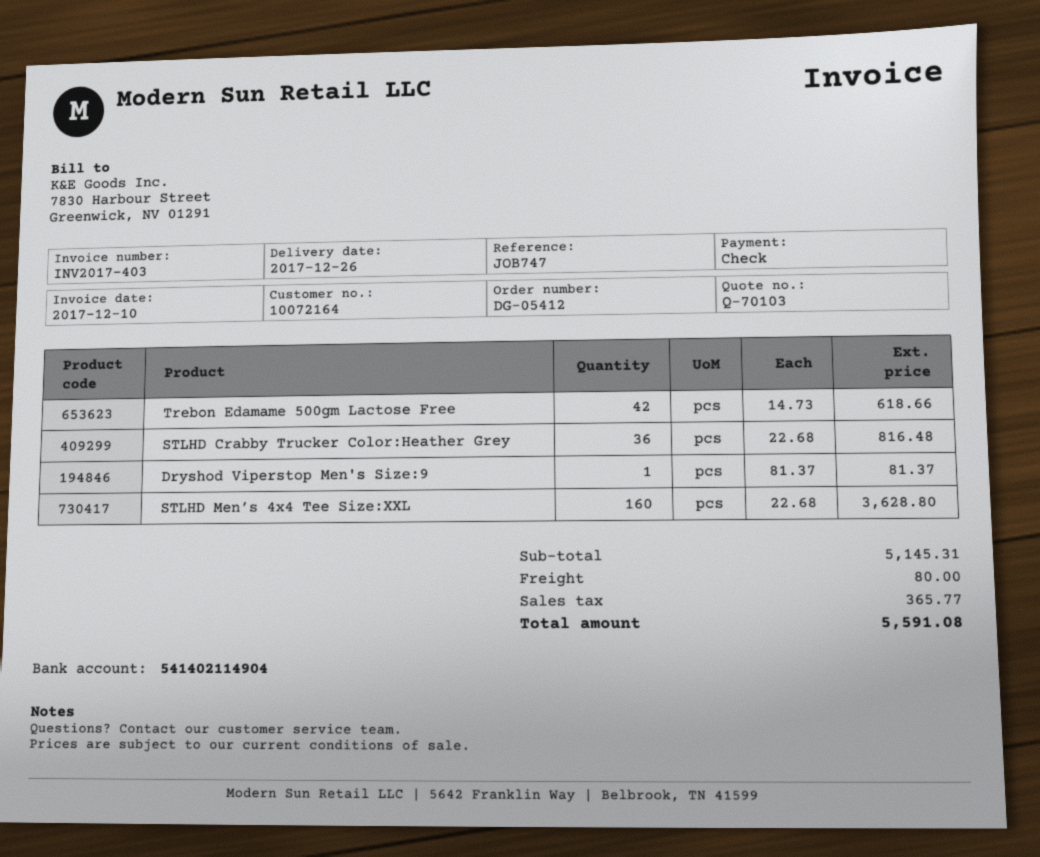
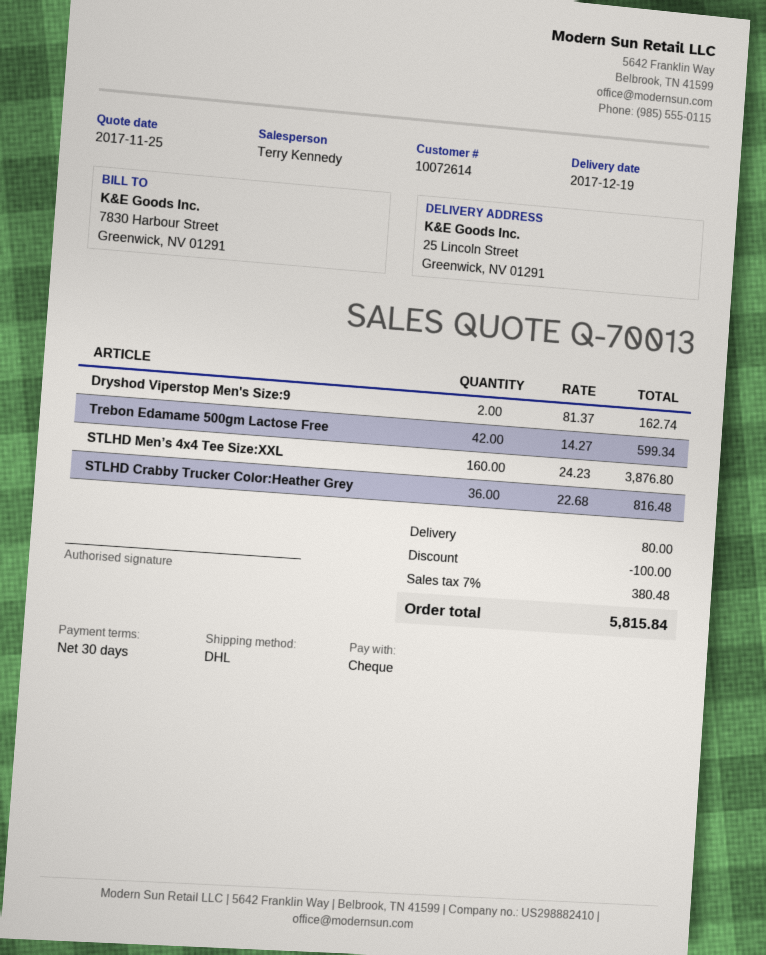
quote number: Q-70103 -> Q-70013
delivery date: 2017-12-26 -> 2017-12-19
customer number: 10072164 -> 10072614
Trebon Edamame 500gm Lactose Free: 42 x 14.73 = 618.66 -> 42 x 14.27 = 599.34
Dryshod Viperstop Men's Size:9: 1 x 81.37 = 81.37 -> 2 x 81.37 = 162.74
STLHD Men’s 4x4 Tee Size:XXL: 160 x 22.68 = 3628.80 -> 160 x 24.23 = 3876.80
discount: none -> 100.00
tax: 365.77 -> 380.48
total: 5591.08 -> 5815.84

